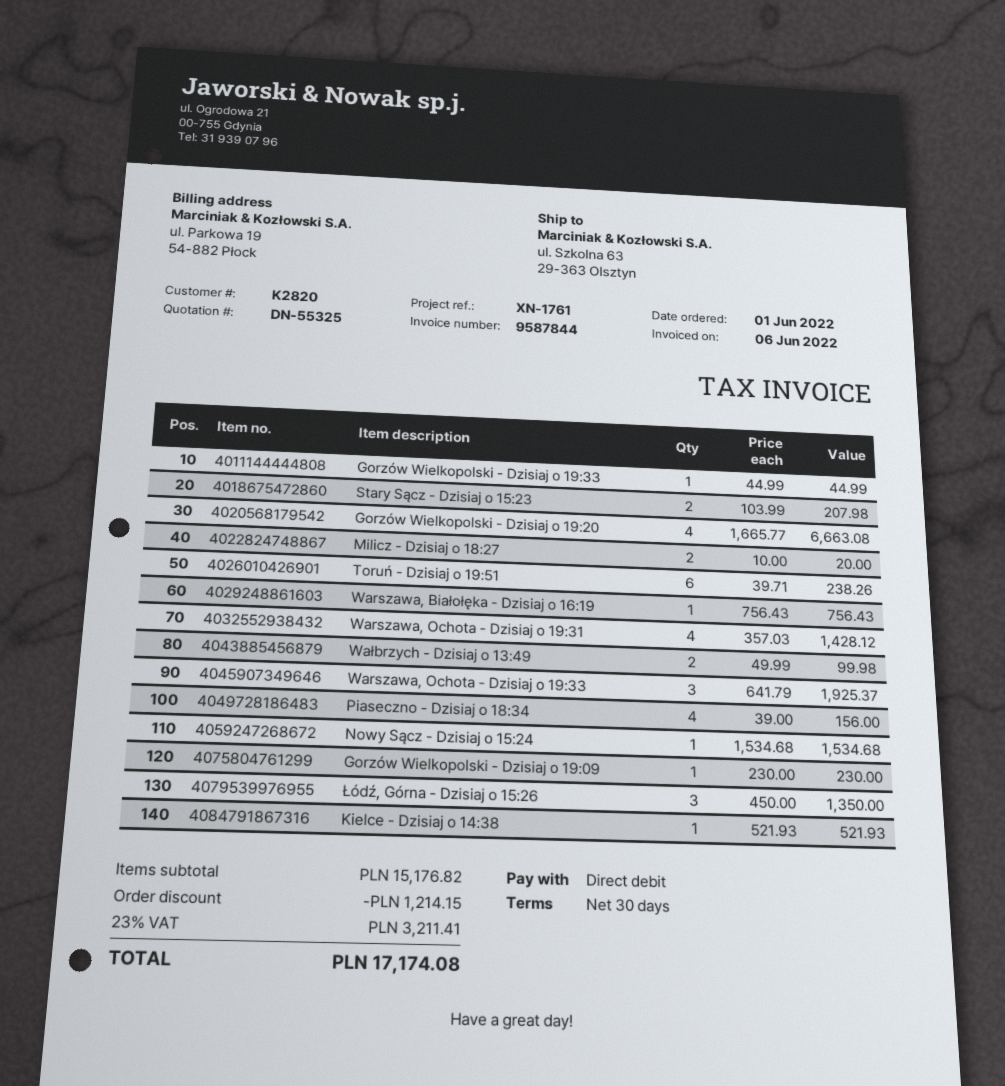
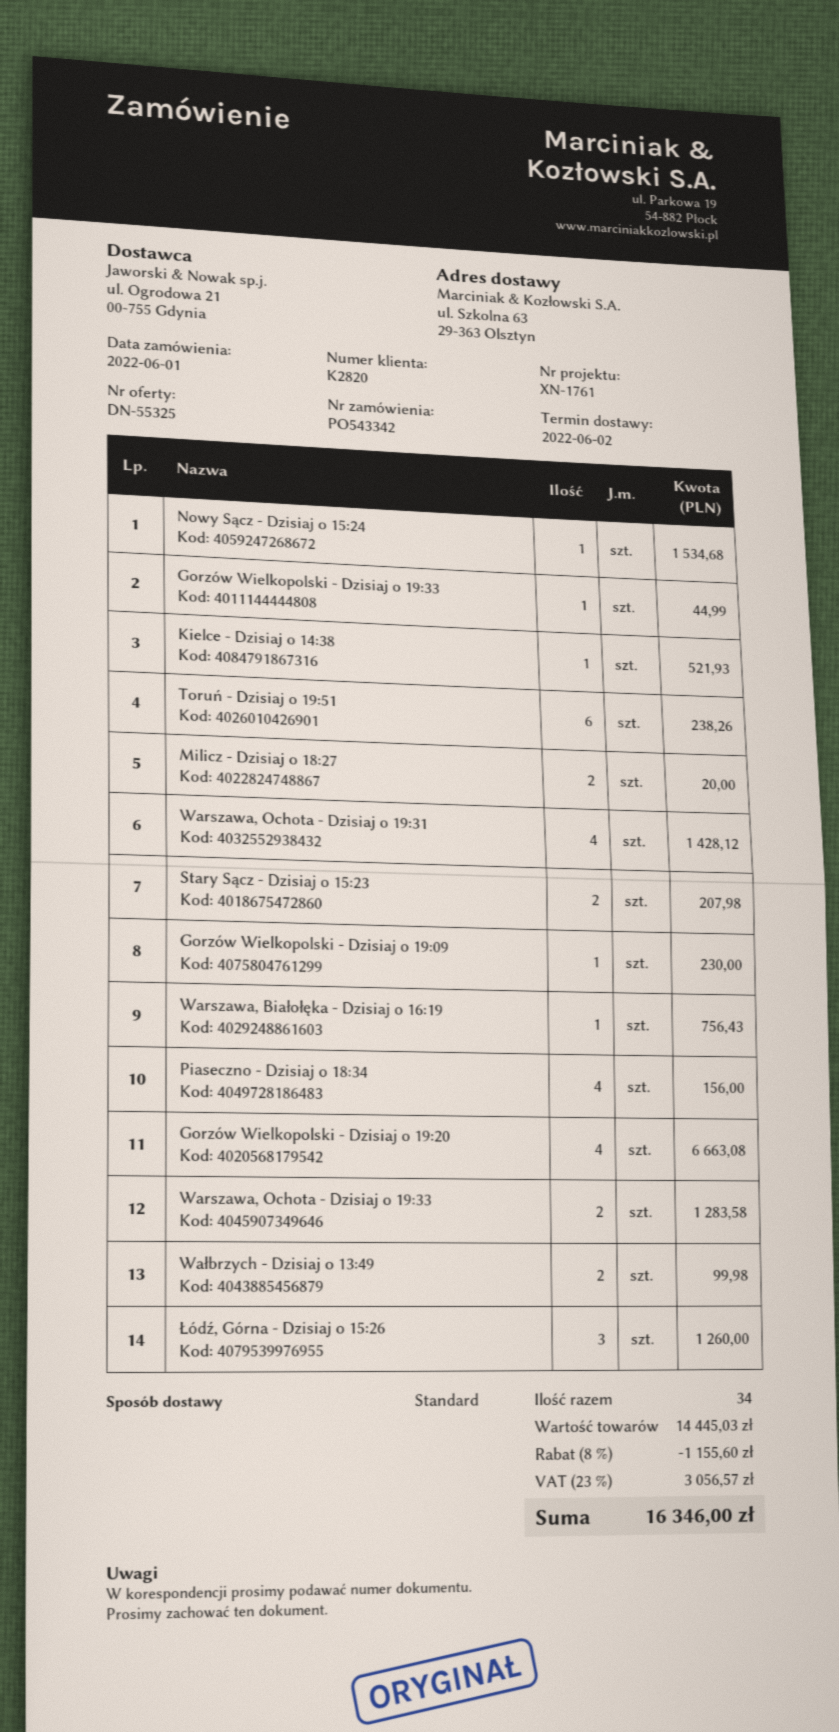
Warszawa, Ochota - Dzisiaj o 19:33: 3 for 1925.37 -> 2 for 1283.58
Łódź, Górna - Dzisiaj o 15:26: 3 for 1350.00 -> 3 for 1260.00
subtotal: 15176.82 -> 14445.03
discount: 1214.15 -> 1155.60
tax: 23% = 3211.41 -> 23% = 3056.57
total: 17174.08 -> 16346.00

